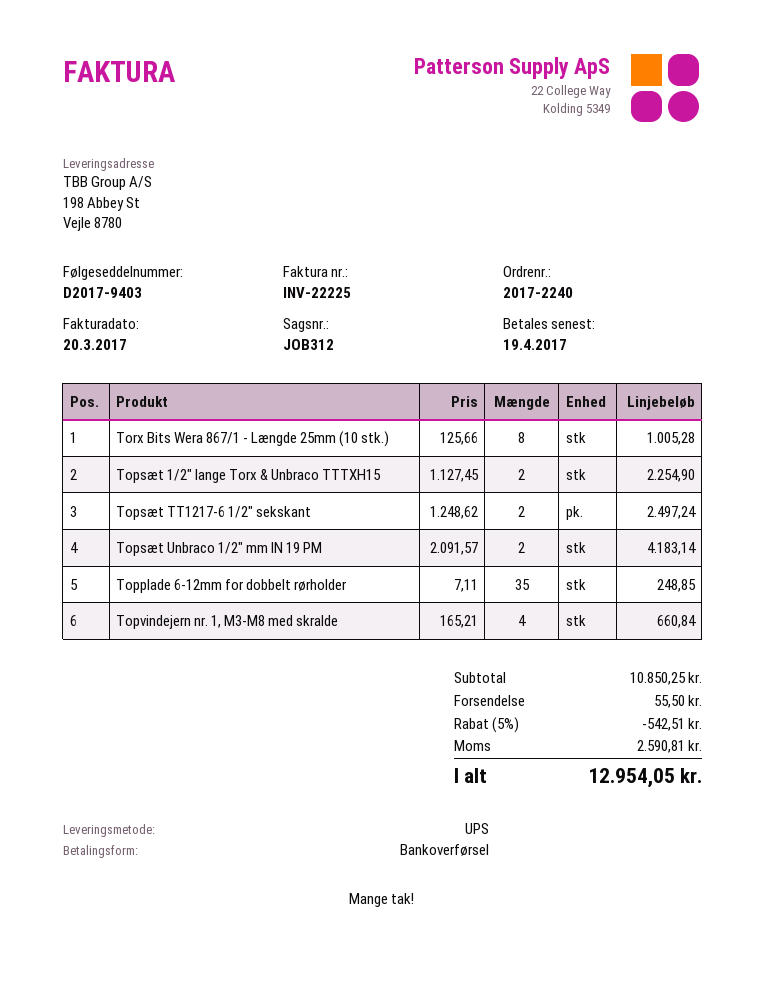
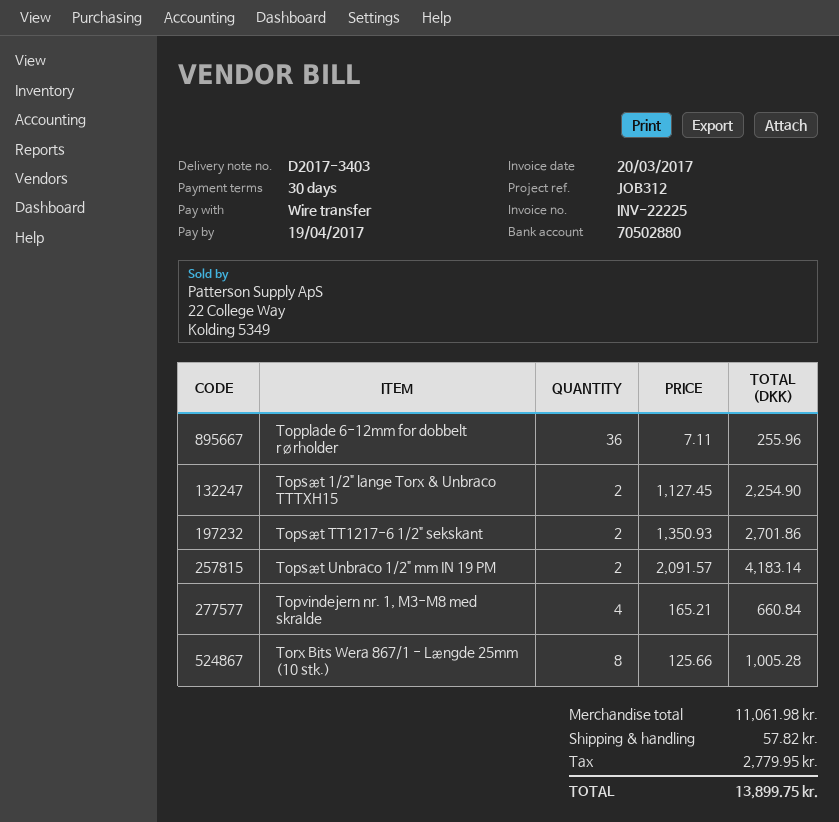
delivery note number: D2017-9403 -> D2017-3403
Topsæt TT1217-6 1/2" sekskant: 2 x 1248.62 = 2497.24 -> 2 x 1350.93 = 2701.86
Topplade 6-12mm for dobbelt rørholder: 35 x 7.11 = 248.85 -> 36 x 7.11 = 255.96
subtotal: 10850.25 -> 11061.98
discount: 5% = 542.51 -> none
shipping: 55.50 -> 57.82
tax: 2590.81 -> 2779.95
total: 12954.05 -> 13899.75

